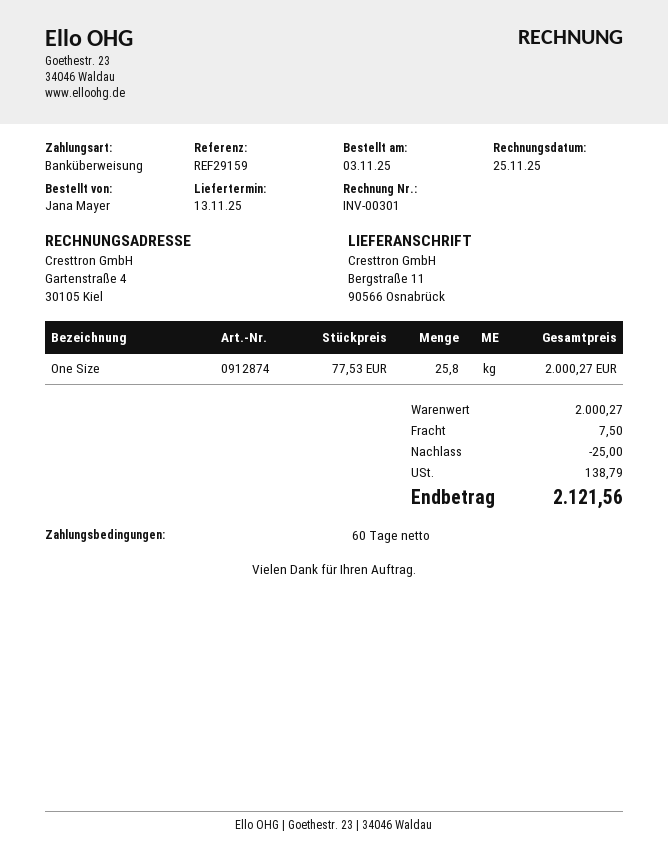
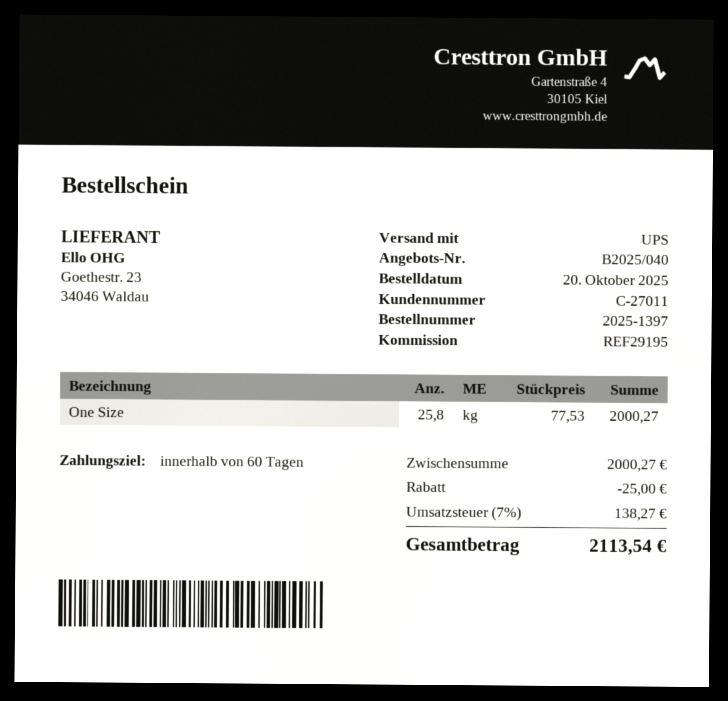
order date: 2025-11-03 -> 2025-10-20
reference: REF29159 -> REF29195
shipping: 7.50 -> none
tax: 138.79 -> 138.27
total: 2121.56 -> 2113.54

